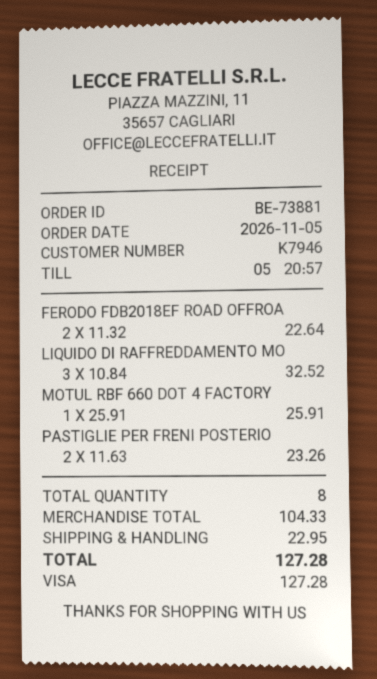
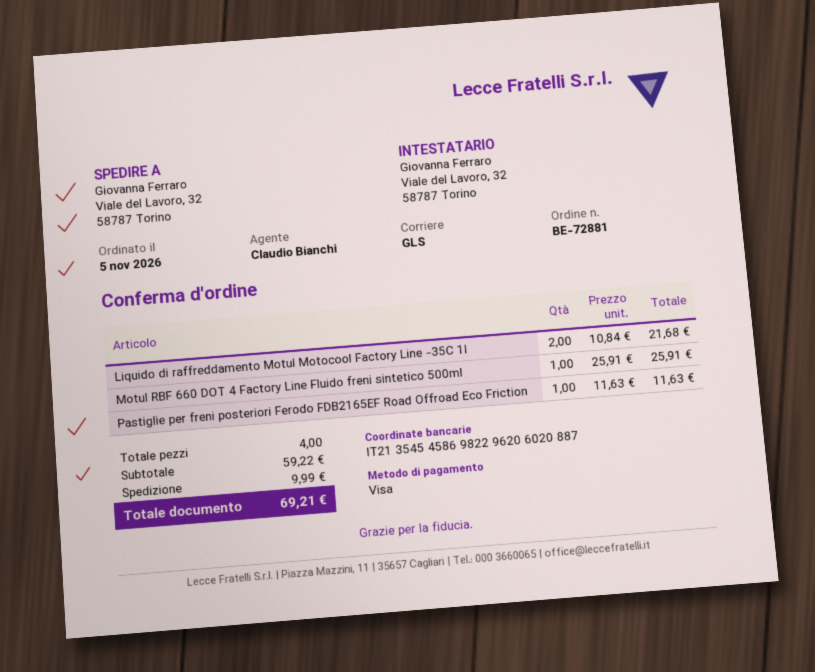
order number: BE-73881 -> BE-72881
FERODO FDB2018EF ROAD OFFROA: 2 x 11.32 = 22.64 -> none
LIQUIDO DI RAFFREDDAMENTO MO: 3 x 10.84 = 32.52 -> 2 x 10.84 = 21.68
PASTIGLIE PER FRENI POSTERIO: 2 x 11.63 = 23.26 -> 1 x 11.63 = 11.63
total quantity: 8 -> 4
subtotal: 104.33 -> 59.22
shipping: 22.95 -> 9.99
total: 127.28 -> 69.21

